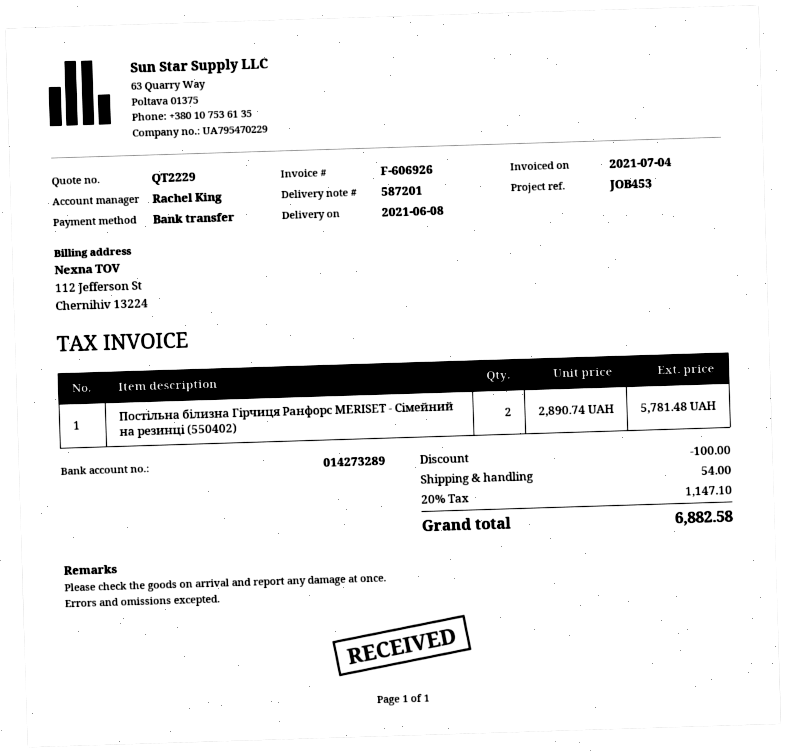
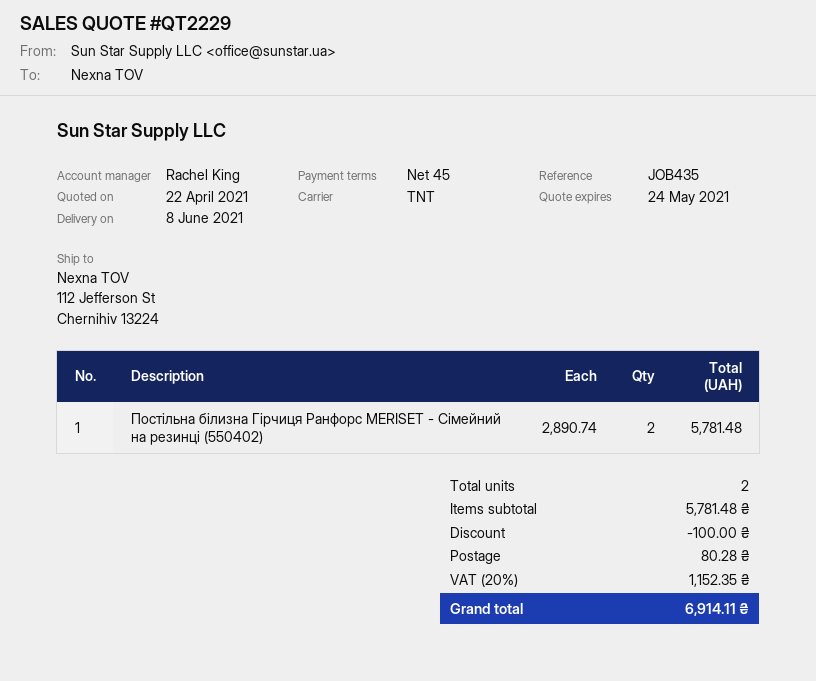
reference: JOB453 -> JOB435
shipping: 54.00 -> 80.28
tax: 20% = 1147.10 -> 20% = 1152.35
total: 6882.58 -> 6914.11

